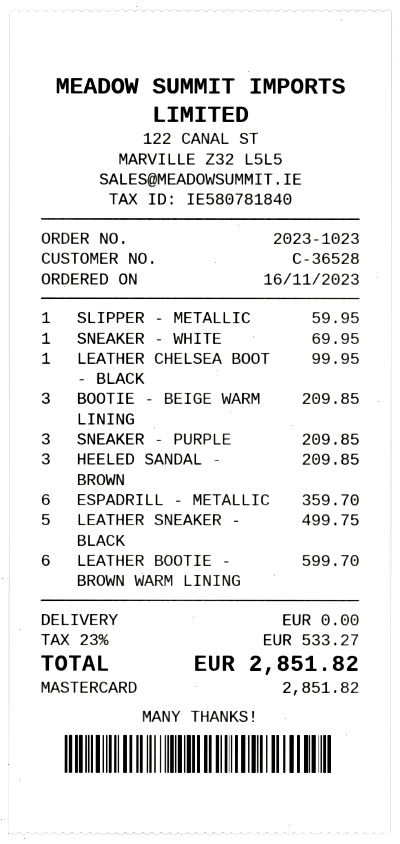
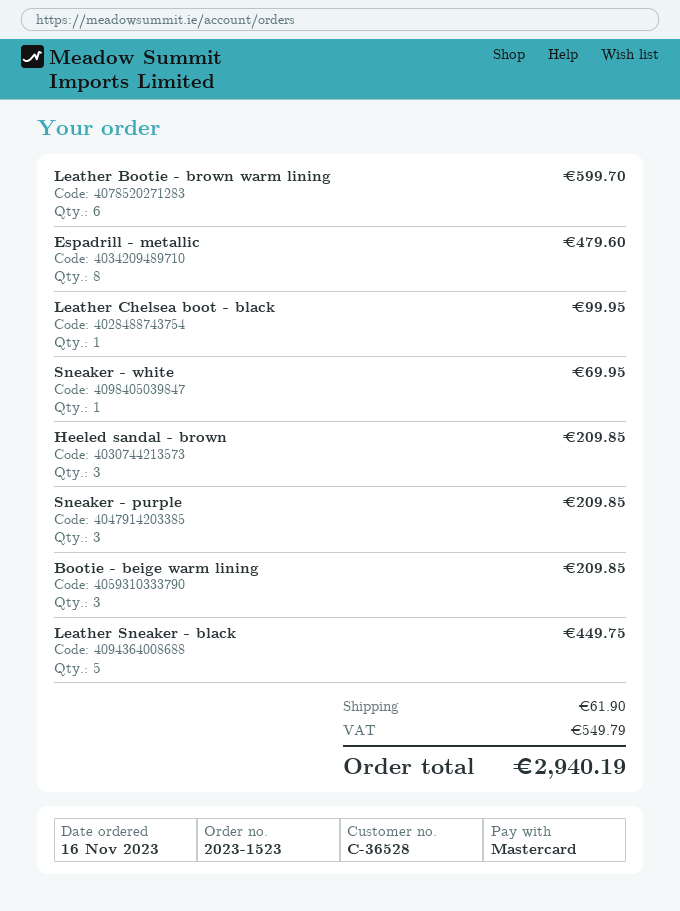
order number: 2023-1023 -> 2023-1523
SLIPPER - METALLIC: 1 for 59.95 -> none
ESPADRILL - METALLIC: 6 for 359.70 -> 8 for 479.60
LEATHER SNEAKER - BLACK: 5 for 499.75 -> 5 for 449.75
shipping: 0.00 -> 61.90
tax: 533.27 -> 549.79
total: 2851.82 -> 2940.19

